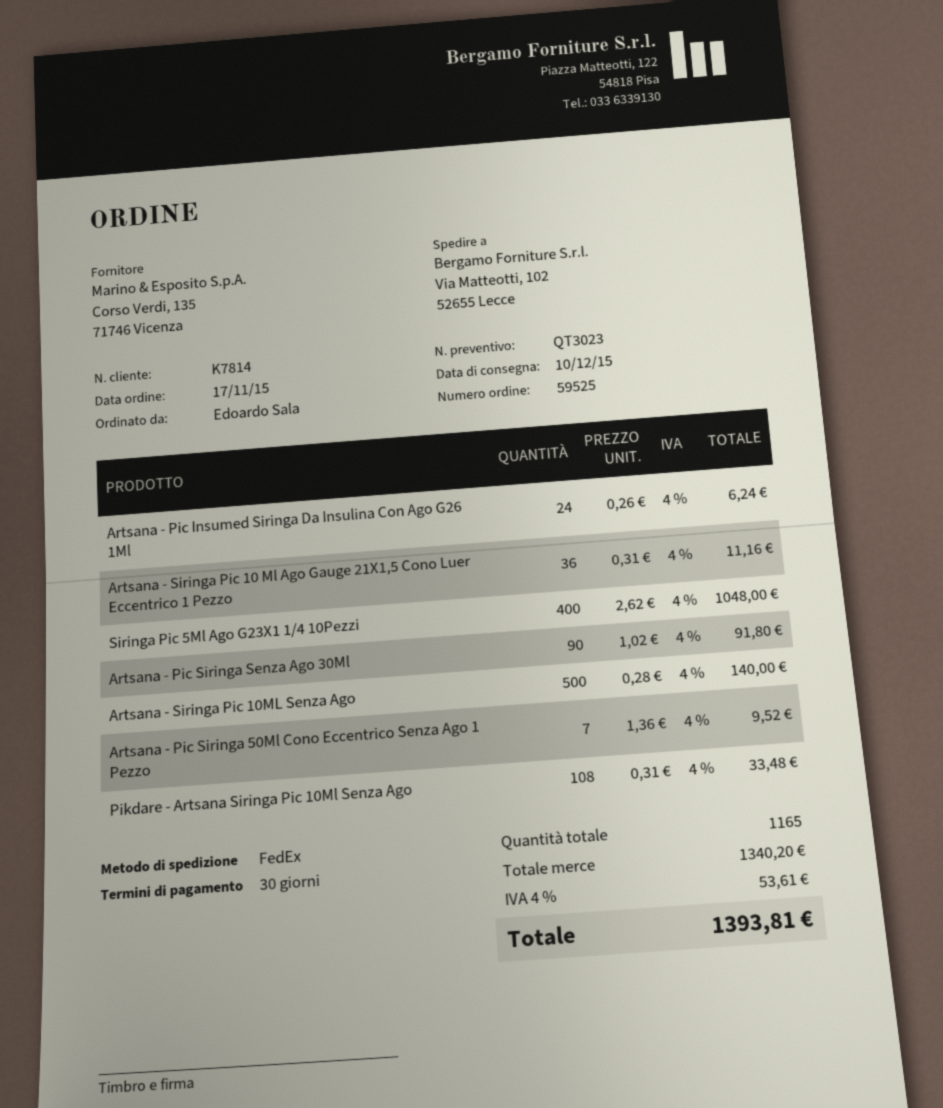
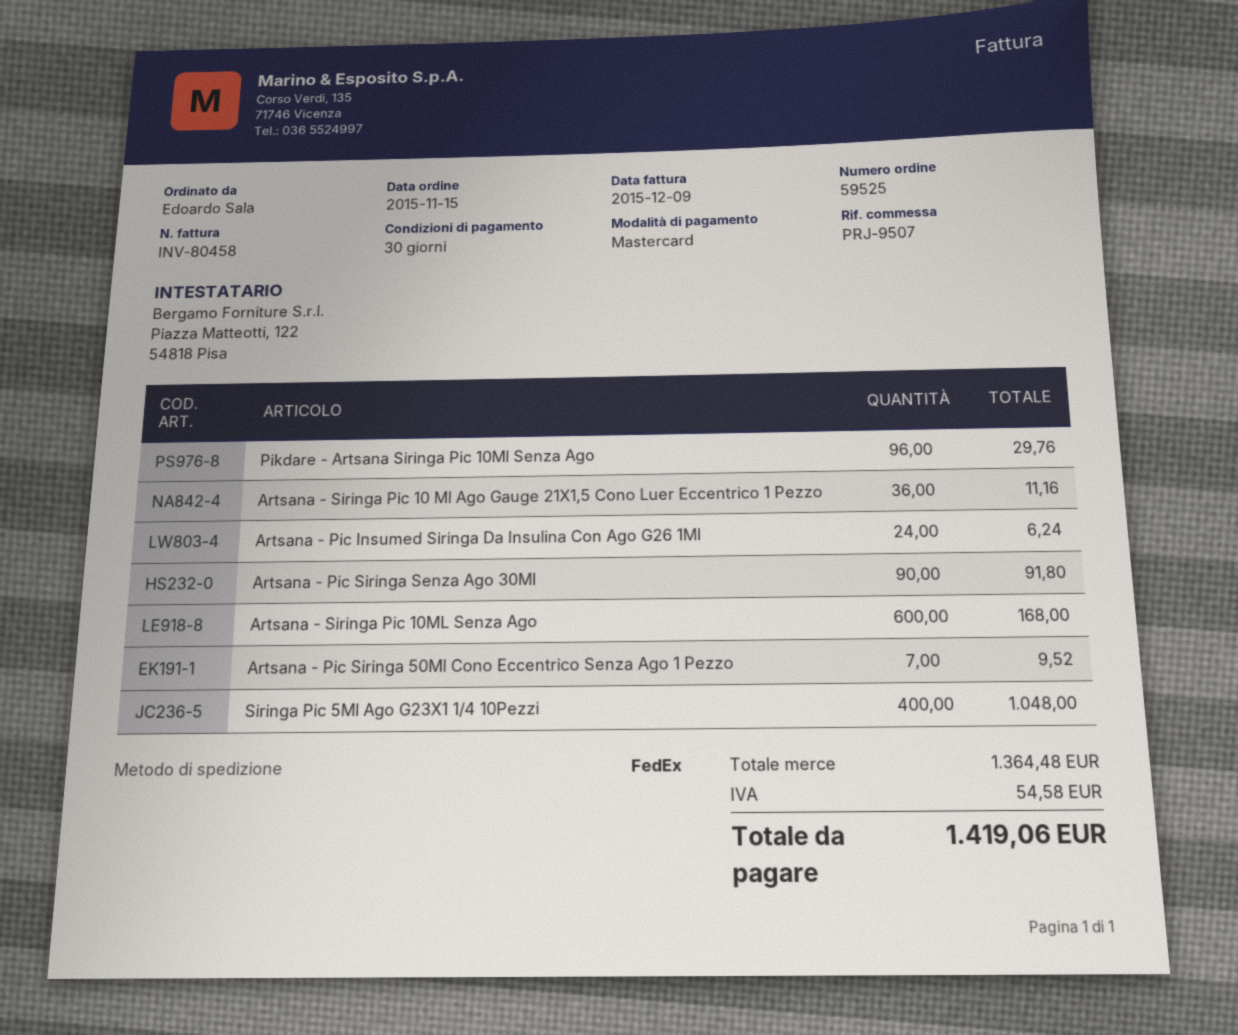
order date: 2015-11-17 -> 2015-11-15
Artsana - Siringa Pic 10ML Senza Ago: 500 for 140.00 -> 600 for 168.00
Pikdare - Artsana Siringa Pic 10Ml Senza Ago: 108 for 33.48 -> 96 for 29.76
subtotal: 1340.20 -> 1364.48
tax: 53.61 -> 54.58
total: 1393.81 -> 1419.06

